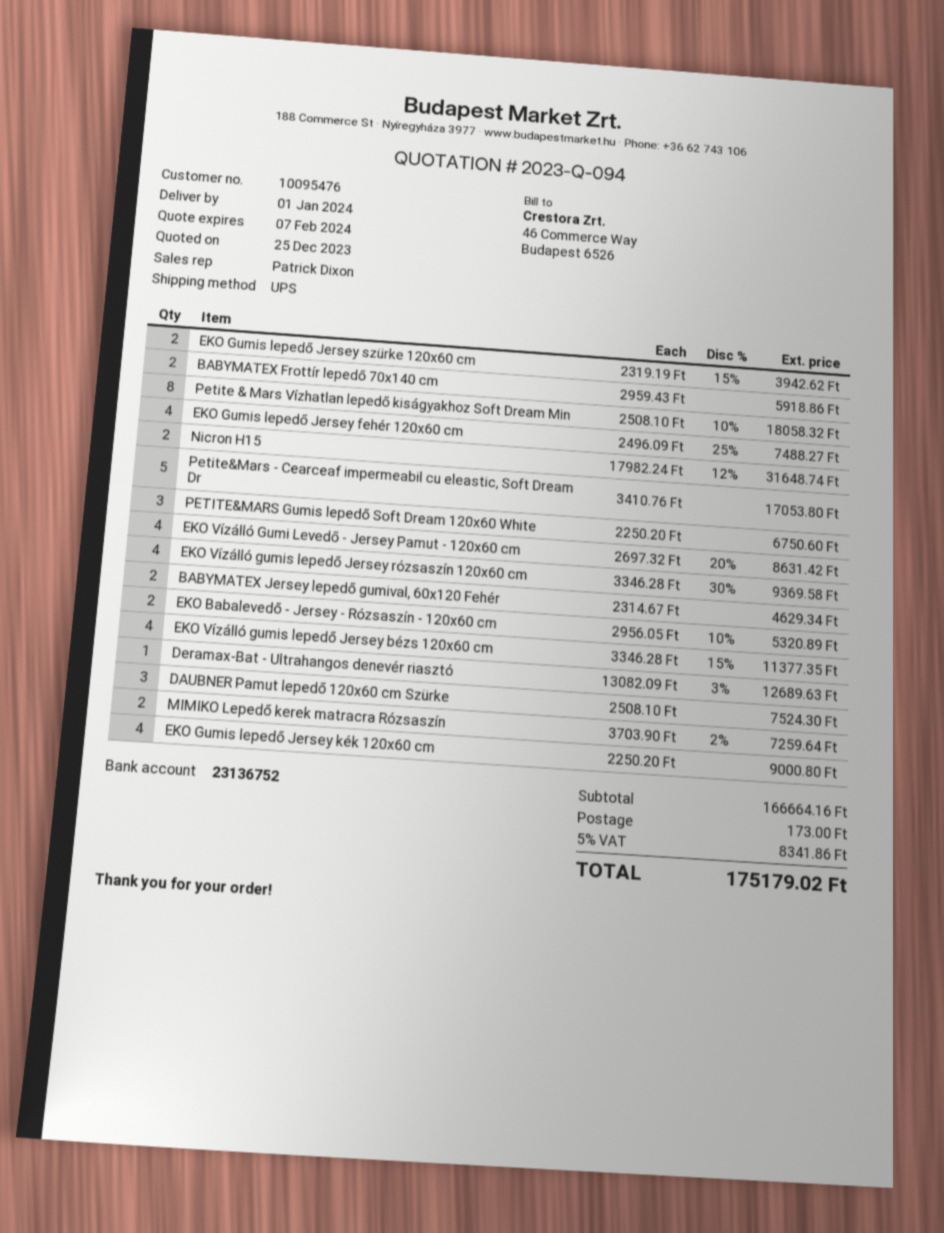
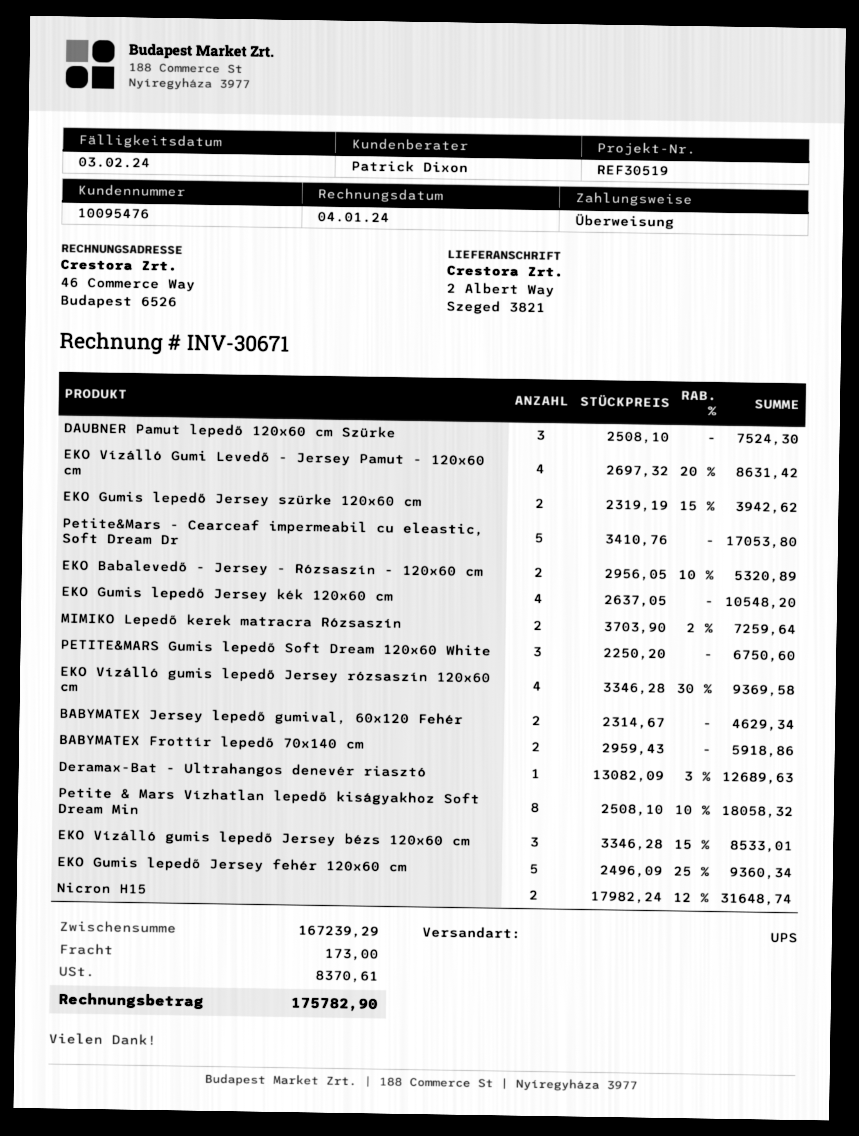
EKO Gumis lepedő Jersey fehér 120x60 cm: 4 x 2496.09 - 25% = 7488.27 -> 5 x 2496.09 - 25% = 9360.34
EKO Vízálló gumis lepedő Jersey bézs 120x60 cm: 4 x 3346.28 - 15% = 11377.35 -> 3 x 3346.28 - 15% = 8533.01
EKO Gumis lepedő Jersey kék 120x60 cm: 4 x 2250.20 = 9000.80 -> 4 x 2637.05 = 10548.20
subtotal: 166664.16 -> 167239.29
tax: 8341.86 -> 8370.61
total: 175179.02 -> 175782.90

